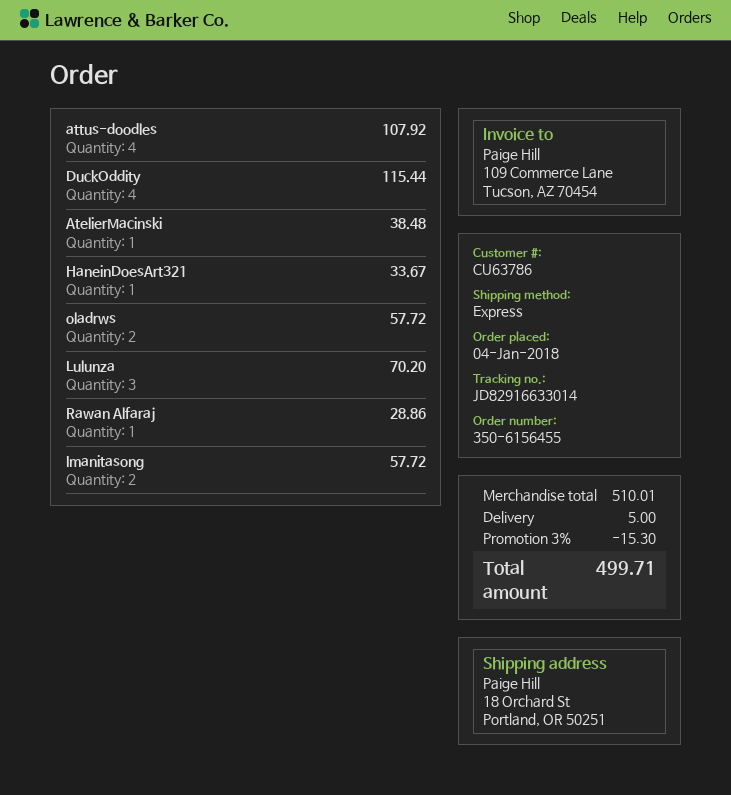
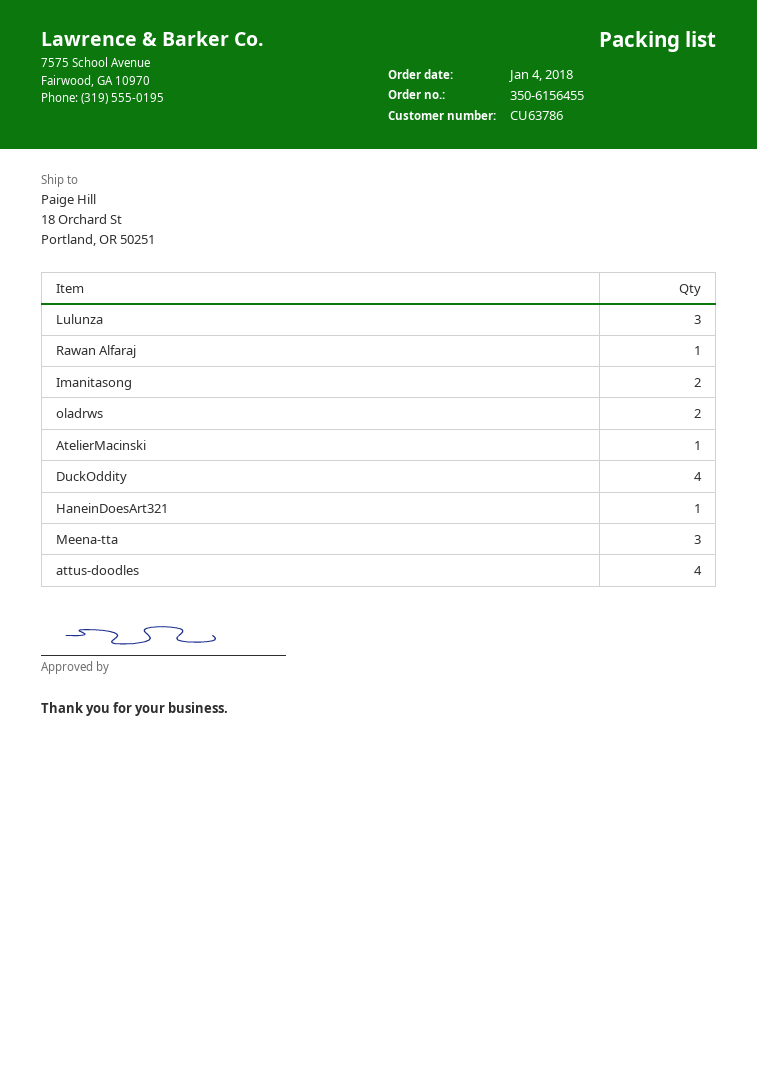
Meena-tta: none -> 3

